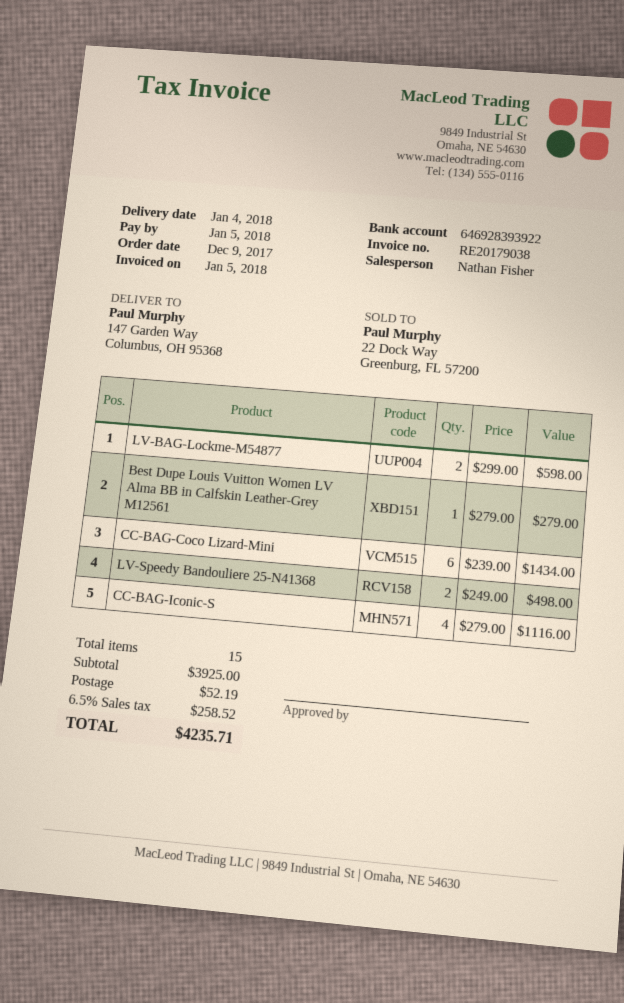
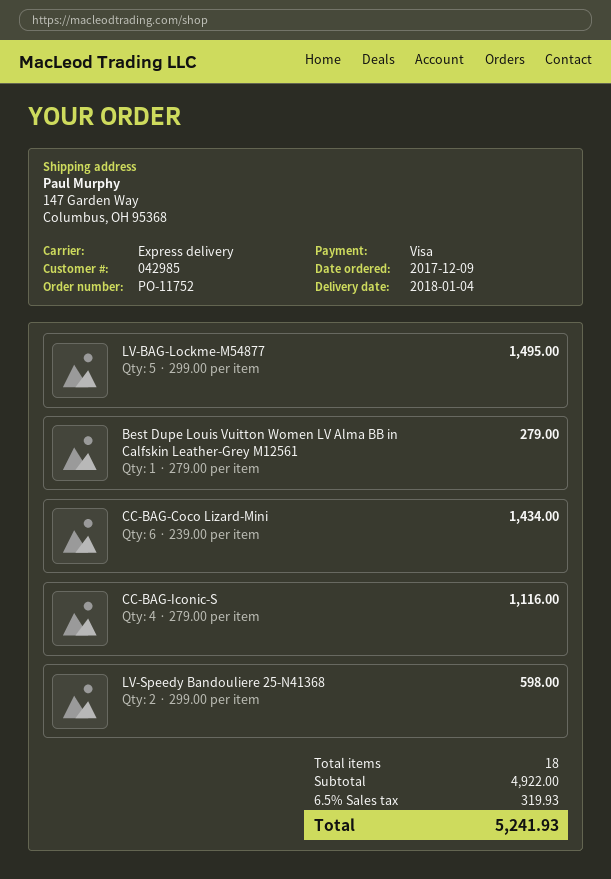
LV-BAG-Lockme-M54877: 2 x 299.00 = 598.00 -> 5 x 299.00 = 1495.00
LV-Speedy Bandouliere 25-N41368: 2 x 249.00 = 498.00 -> 2 x 299.00 = 598.00
total quantity: 15 -> 18
subtotal: 3925.00 -> 4922.00
shipping: 52.19 -> none
tax: 6.5% = 258.52 -> 6.5% = 319.93
total: 4235.71 -> 5241.93

